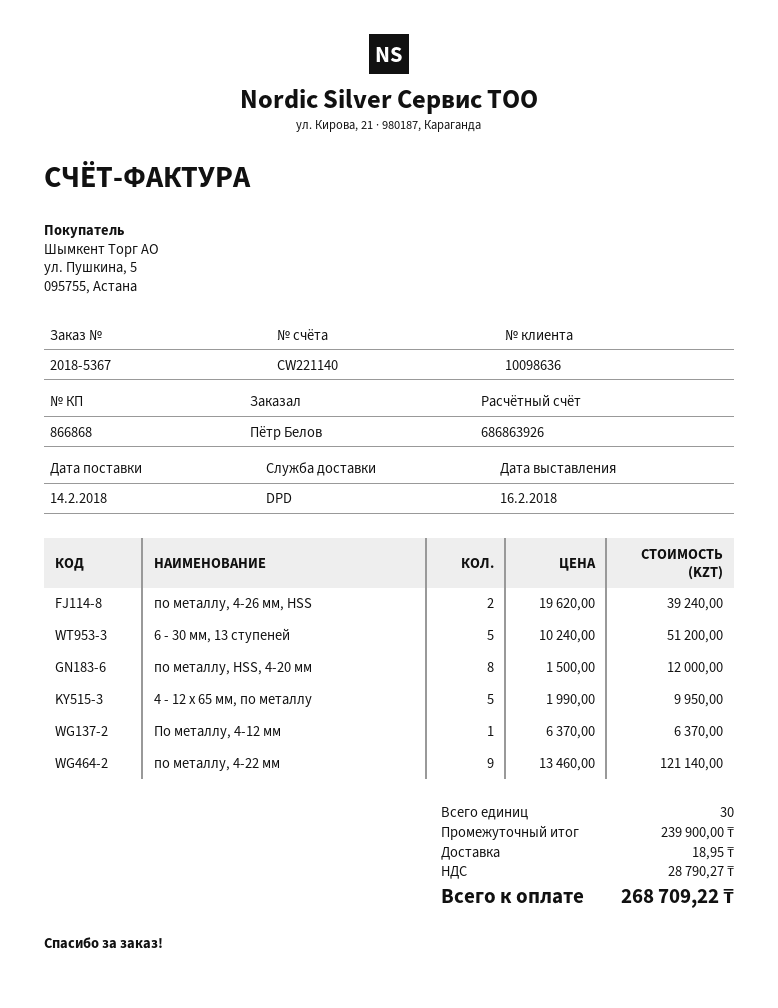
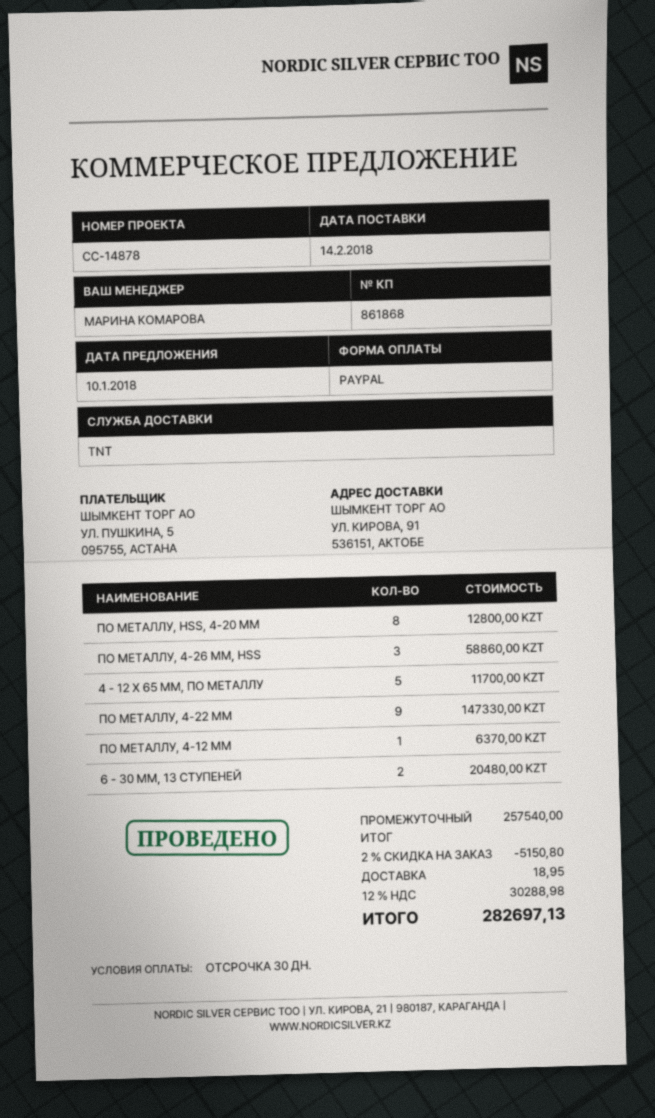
quote number: 866868 -> 861868
shipping method: DPD -> TNT
по металлу, 4-26 мм, HSS: 2 for 39240.00 -> 3 for 58860.00
6 - 30 мм, 13 ступеней: 5 for 51200.00 -> 2 for 20480.00
по металлу, HSS, 4-20 мм: 8 for 12000.00 -> 8 for 12800.00
4 - 12 х 65 мм, по металлу: 5 for 9950.00 -> 5 for 11700.00
по металлу, 4-22 мм: 9 for 121140.00 -> 9 for 147330.00
subtotal: 239900.00 -> 257540.00
discount: none -> 2% = 5150.80
tax: 28790.27 -> 30288.98
total: 268709.22 -> 282697.13

